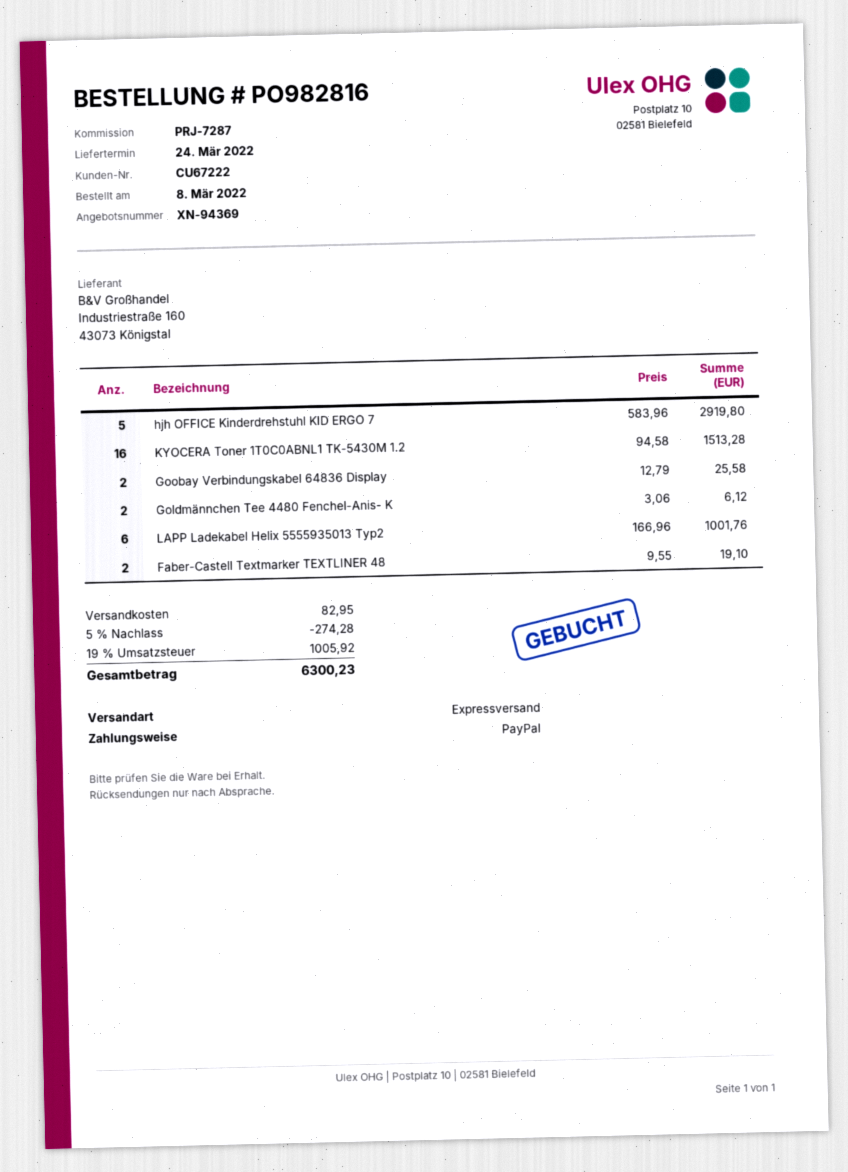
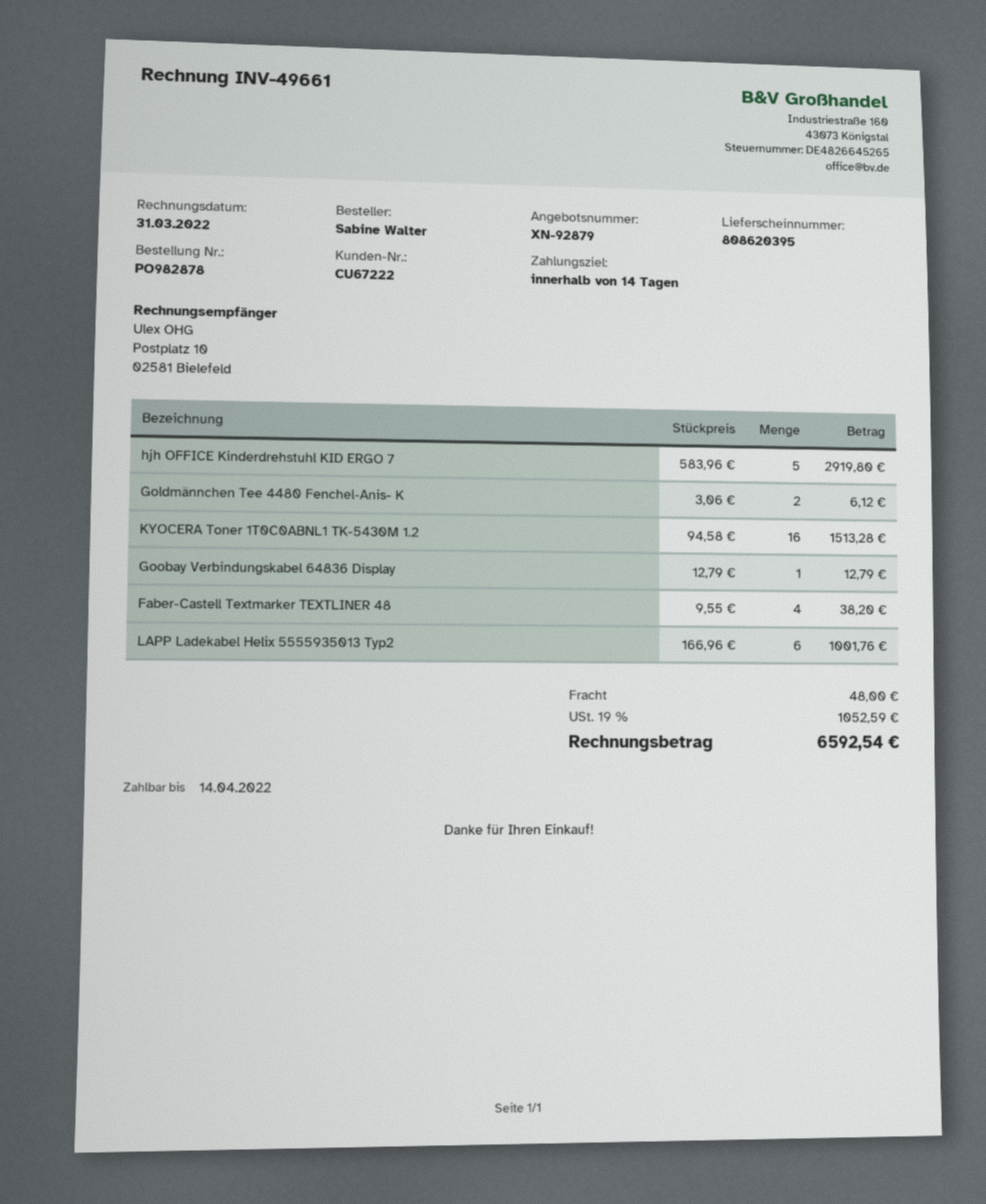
quote number: XN-94369 -> XN-92879
order number: PO982816 -> PO982878
Goobay Verbindungskabel 64836 Display: 2 x 12.79 = 25.58 -> 1 x 12.79 = 12.79
Faber-Castell Textmarker TEXTLINER 48: 2 x 9.55 = 19.10 -> 4 x 9.55 = 38.20
discount: 5% = 274.28 -> none
shipping: 82.95 -> 48.00
tax: 19% = 1005.92 -> 19% = 1052.59
total: 6300.23 -> 6592.54

